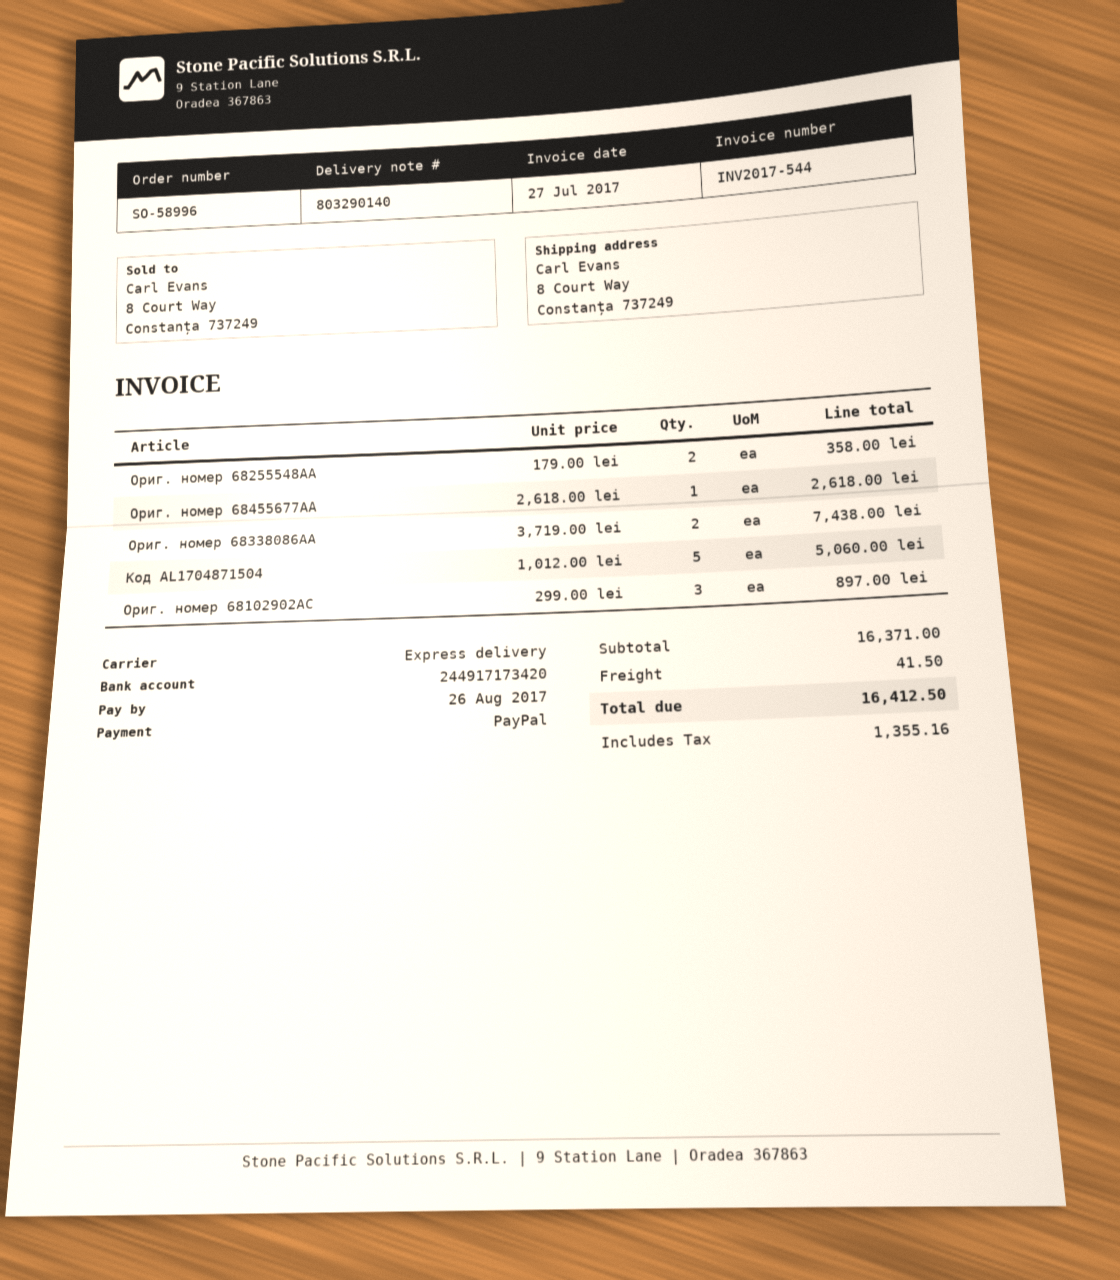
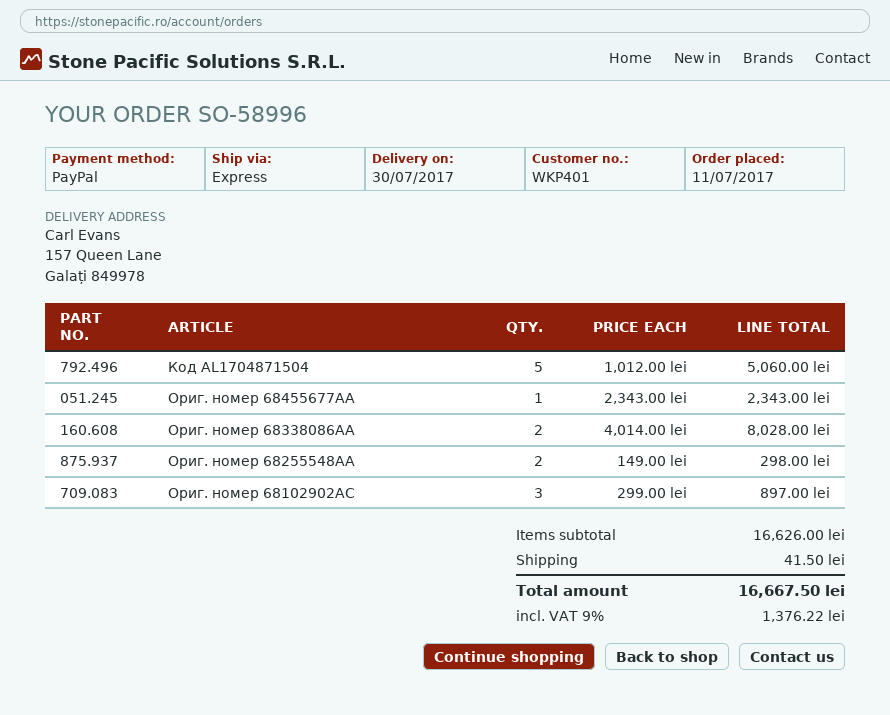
ship to: 8 Court Way, Constanța 737249 -> 157 Queen Lane, Galați 849978
Ориг. номер 68255548AA: 2 x 179.00 = 358.00 -> 2 x 149.00 = 298.00
Ориг. номер 68455677AA: 1 x 2618.00 = 2618.00 -> 1 x 2343.00 = 2343.00
Ориг. номер 68338086AA: 2 x 3719.00 = 7438.00 -> 2 x 4014.00 = 8028.00
subtotal: 16371.00 -> 16626.00
tax: 1355.16 -> 1376.22
total: 16412.50 -> 16667.50

